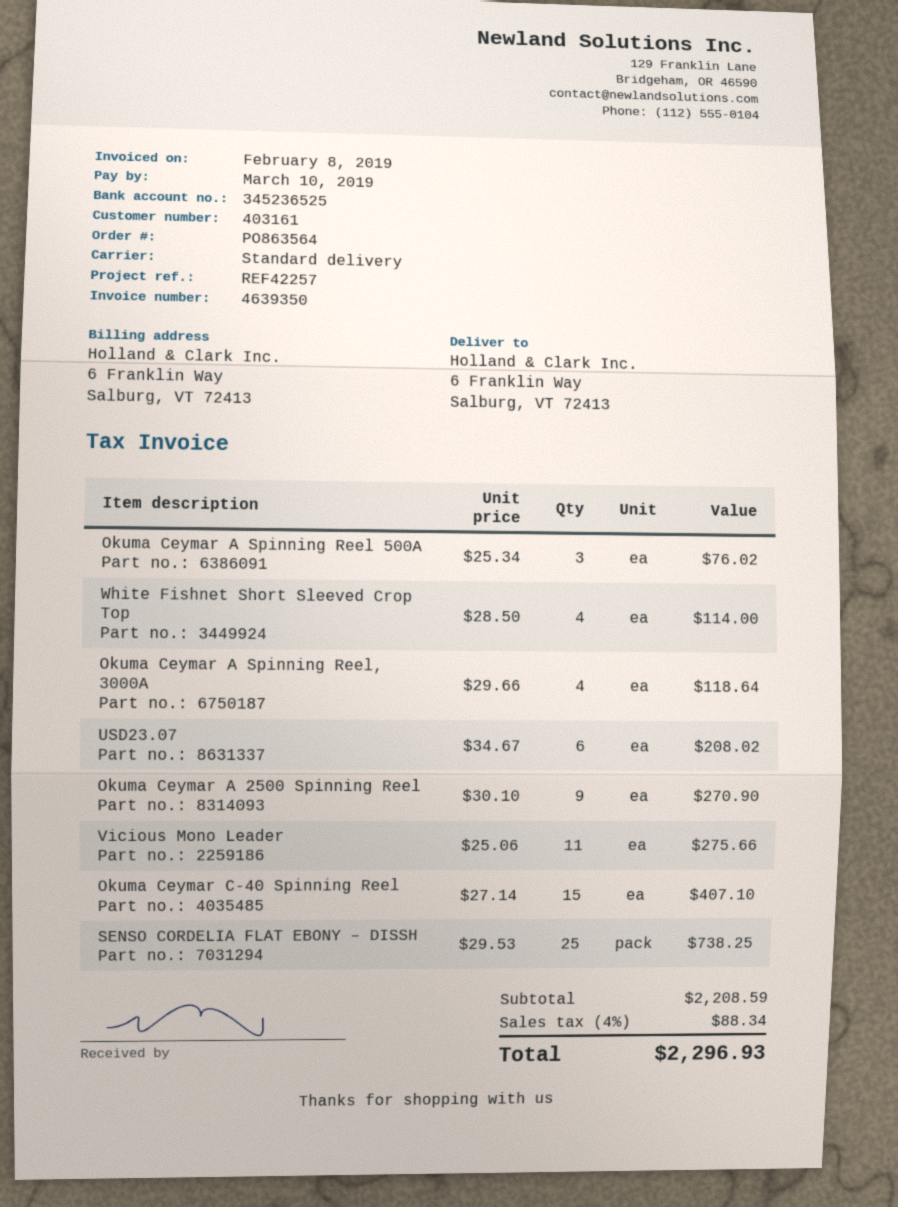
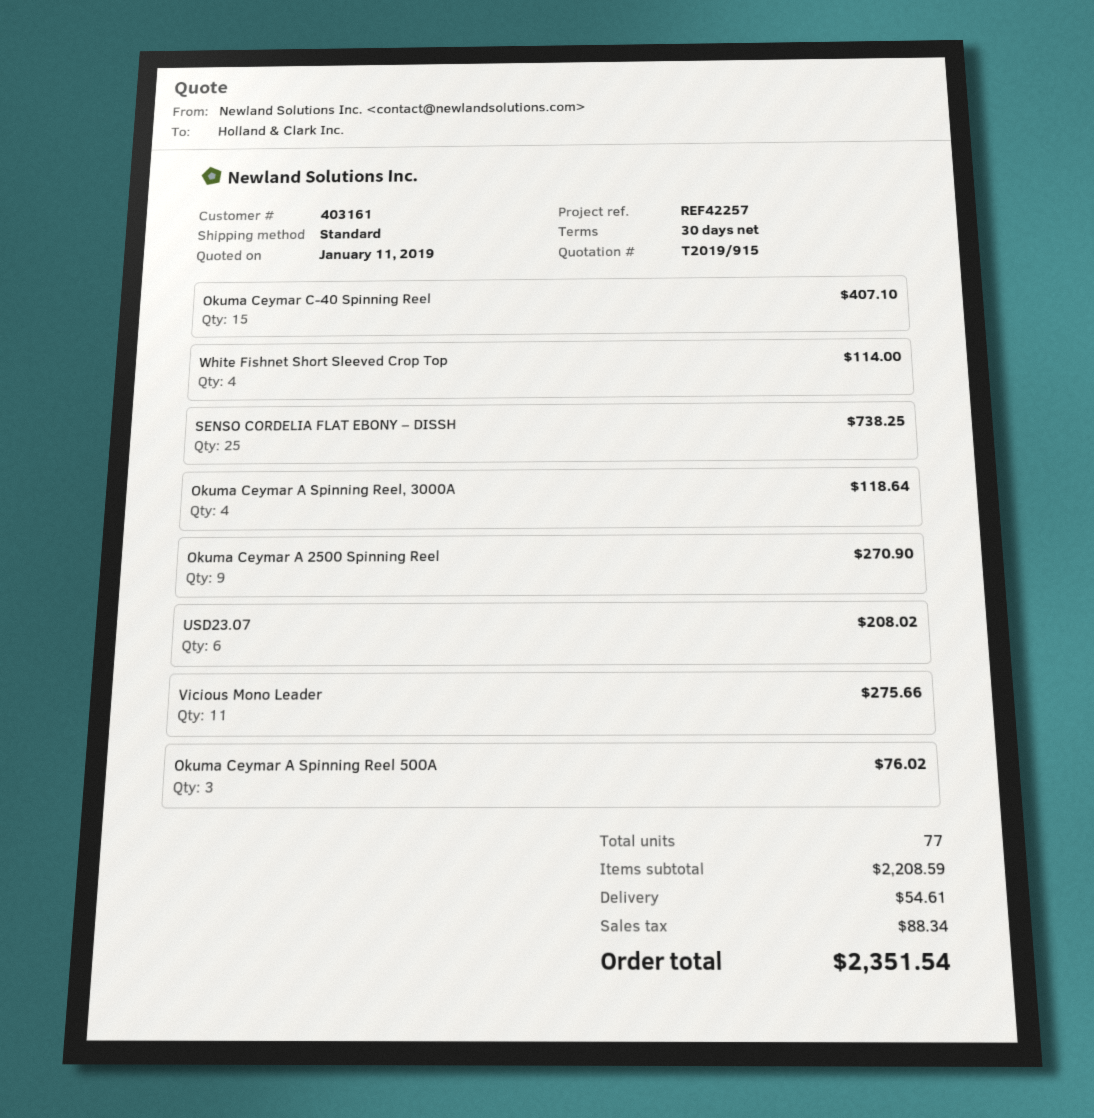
shipping: none -> 54.61
total: 2296.93 -> 2351.54

